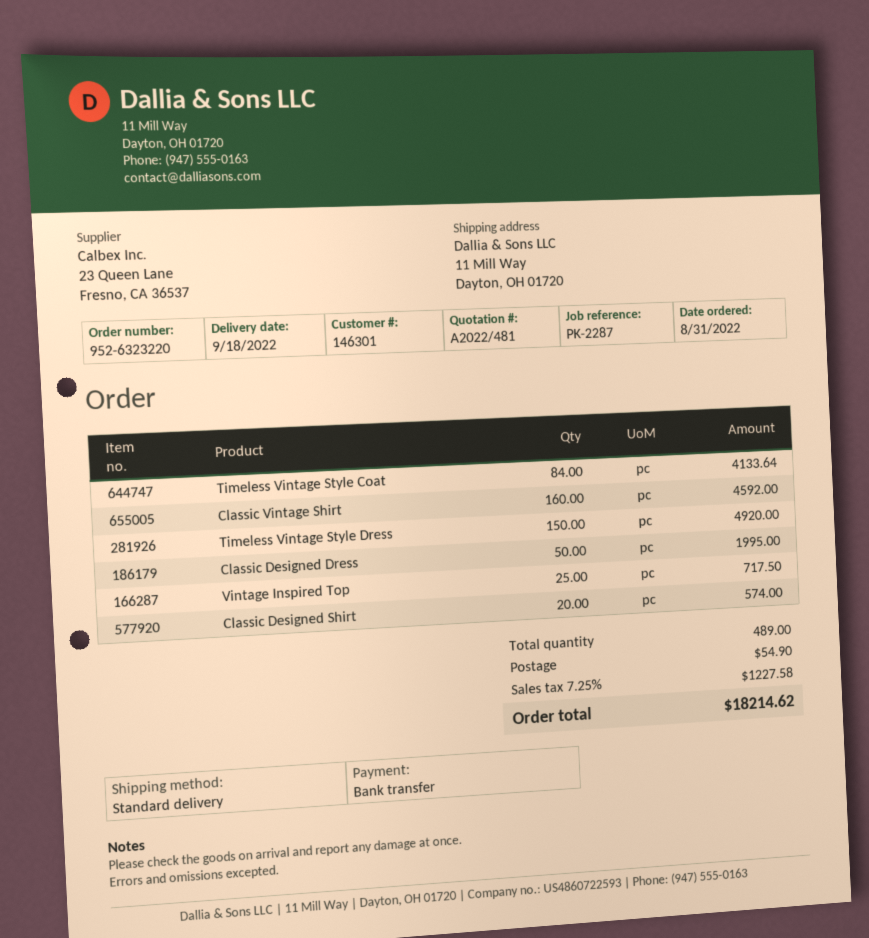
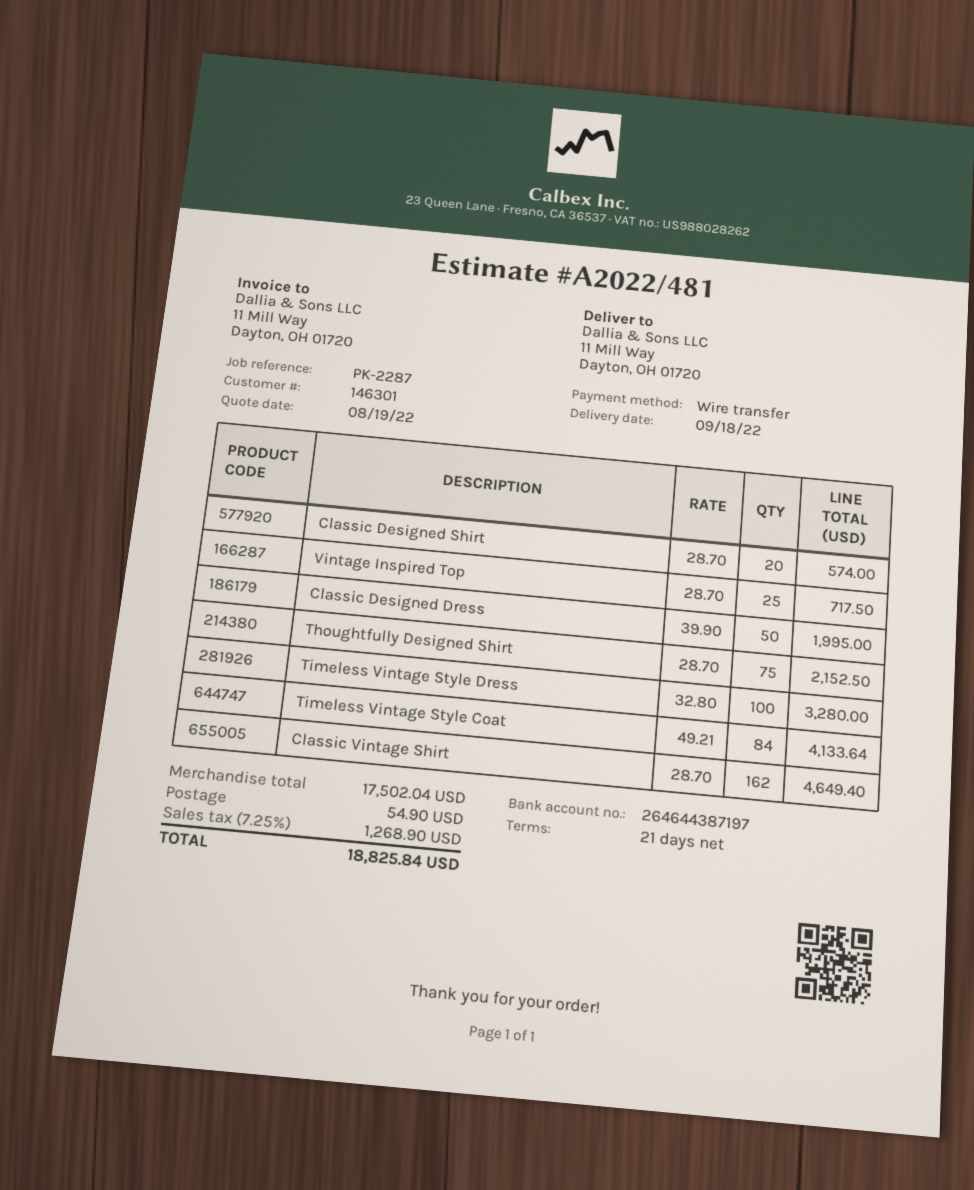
Classic Vintage Shirt: 160 for 4592.00 -> 162 for 4649.40
Timeless Vintage Style Dress: 150 for 4920.00 -> 100 for 3280.00
Thoughtfully Designed Shirt: none -> 75 for 2152.50
tax: 7.25% = 1227.58 -> 7.25% = 1268.90
total: 18214.62 -> 18825.84

